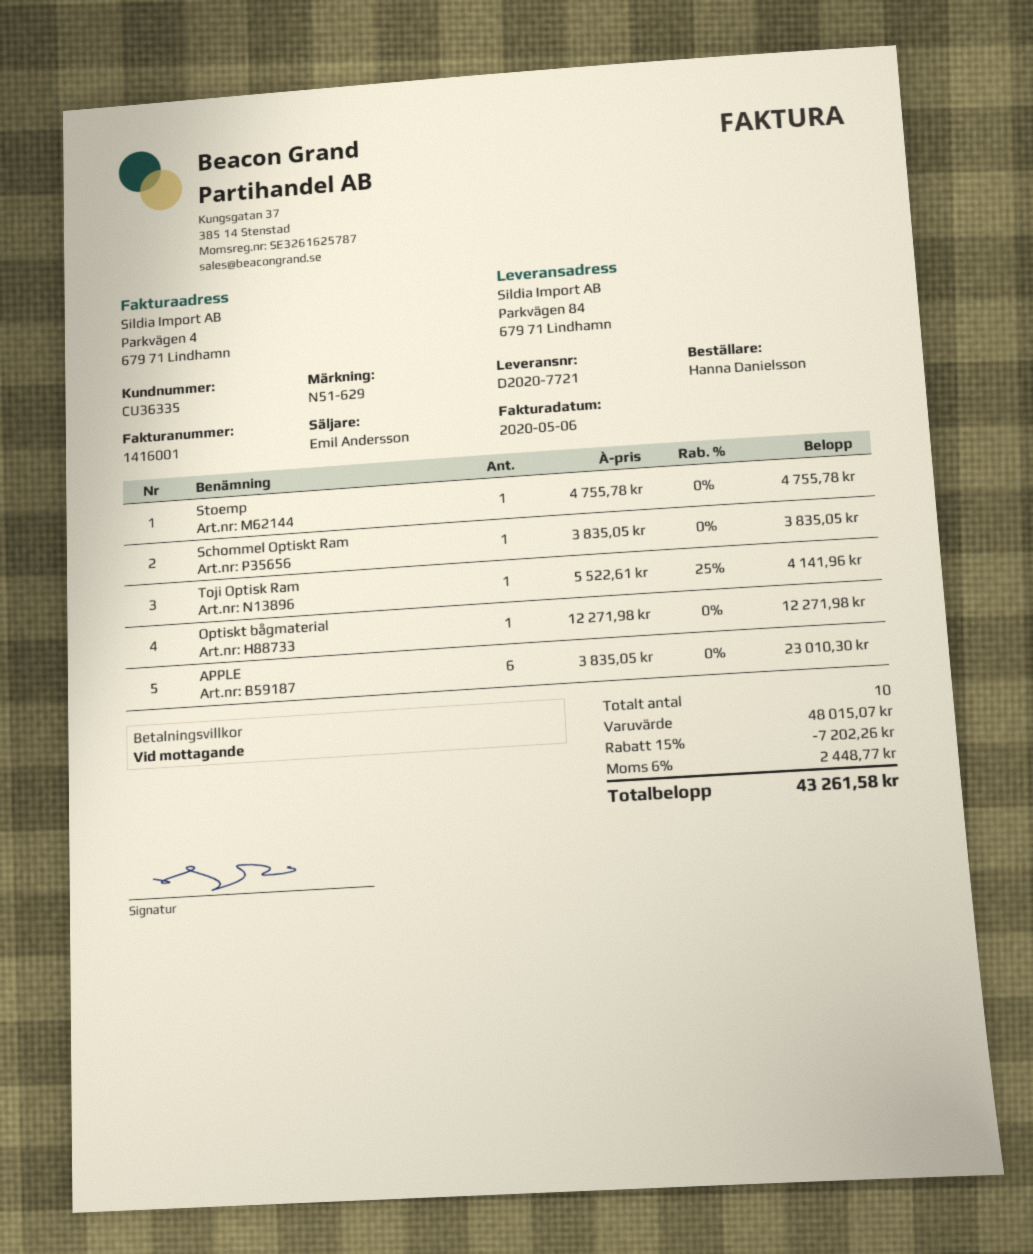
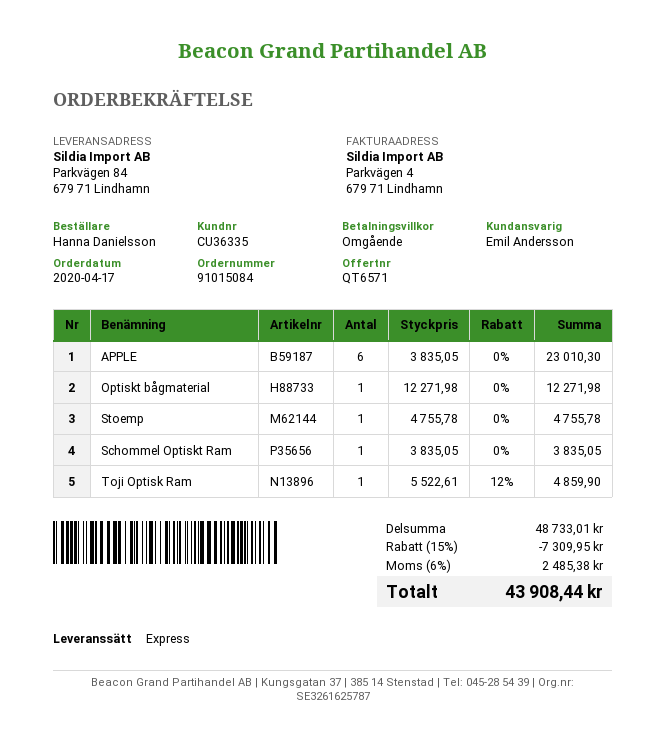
Toji Optisk Ram: 1 x 5522.61 - 25% = 4141.96 -> 1 x 5522.61 - 12% = 4859.90
subtotal: 48015.07 -> 48733.01
discount: 15% = 7202.26 -> 15% = 7309.95
tax: 6% = 2448.77 -> 6% = 2485.38
total: 43261.58 -> 43908.44

